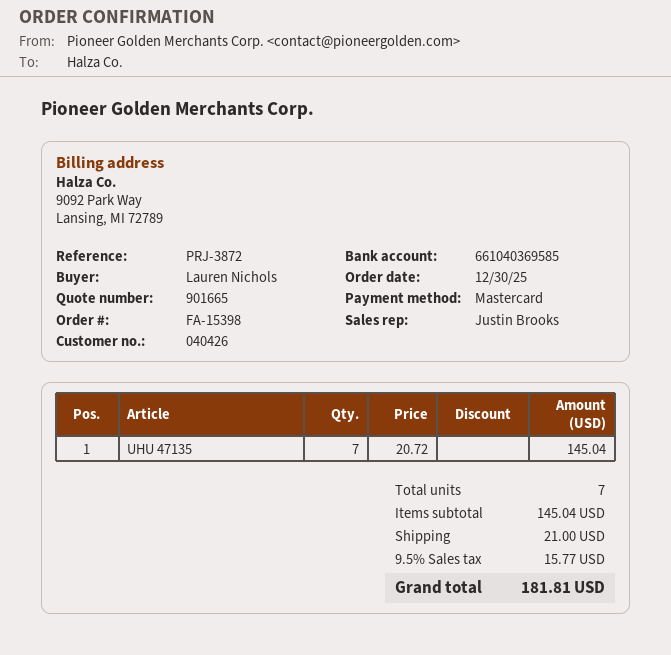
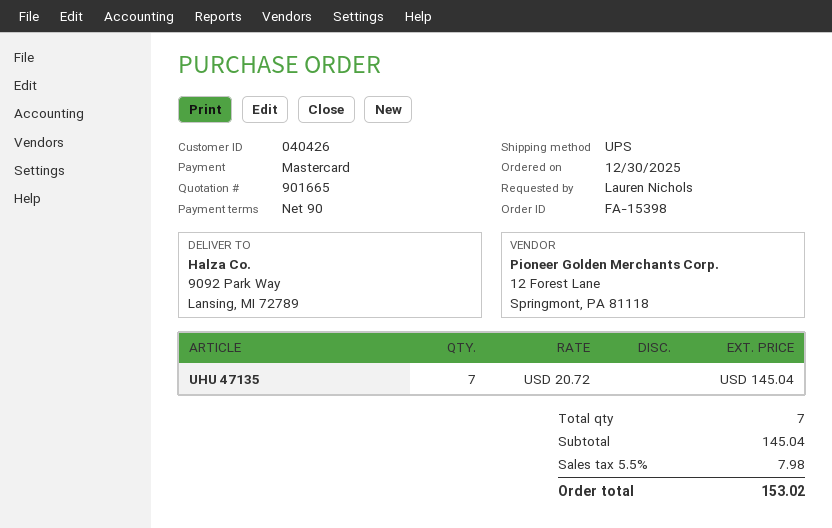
shipping: 21.00 -> none
tax: 9.5% = 15.77 -> 5.5% = 7.98
total: 181.81 -> 153.02

